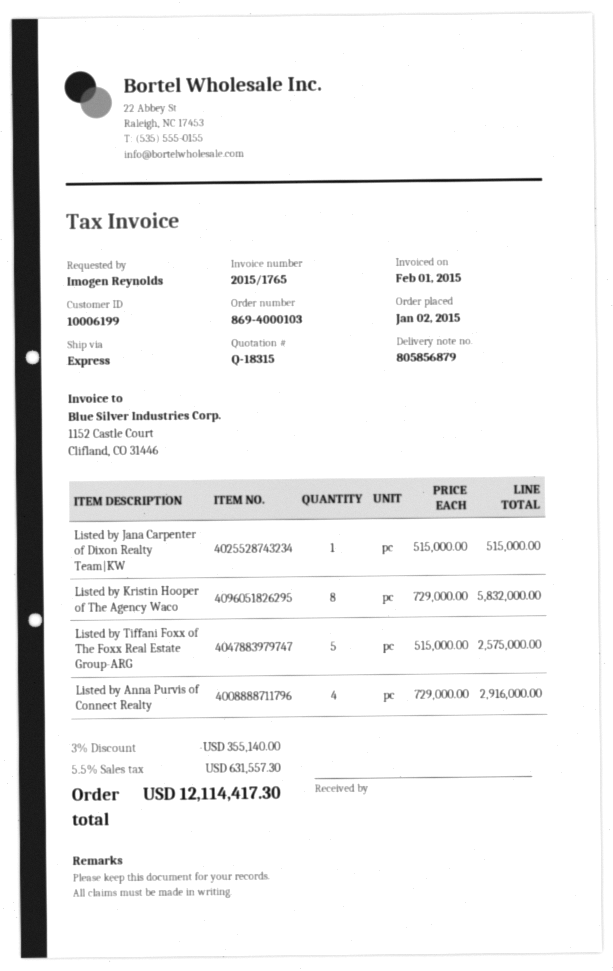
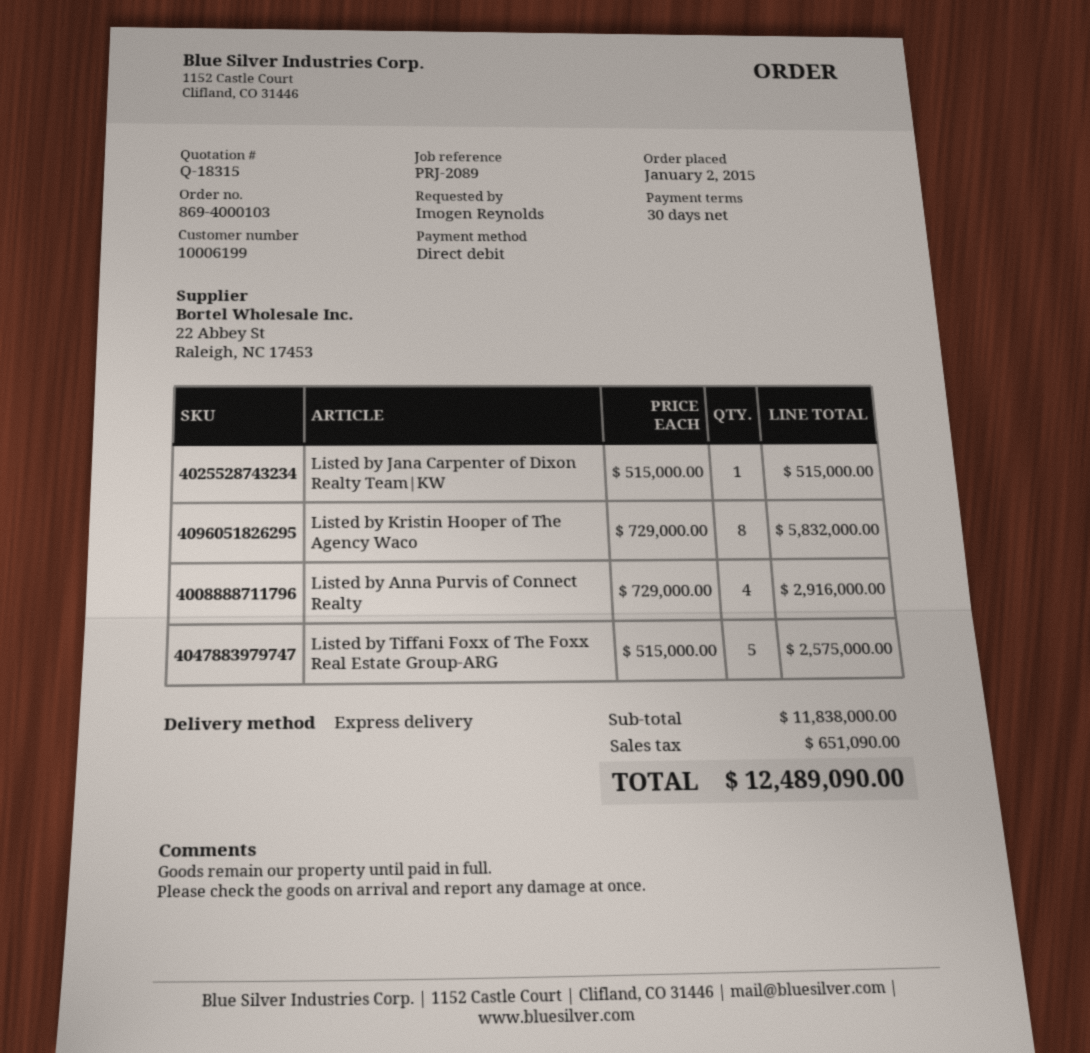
discount: 3% = 355140.00 -> none
tax: 631557.30 -> 651090.00
total: 12114417.30 -> 12489090.00

